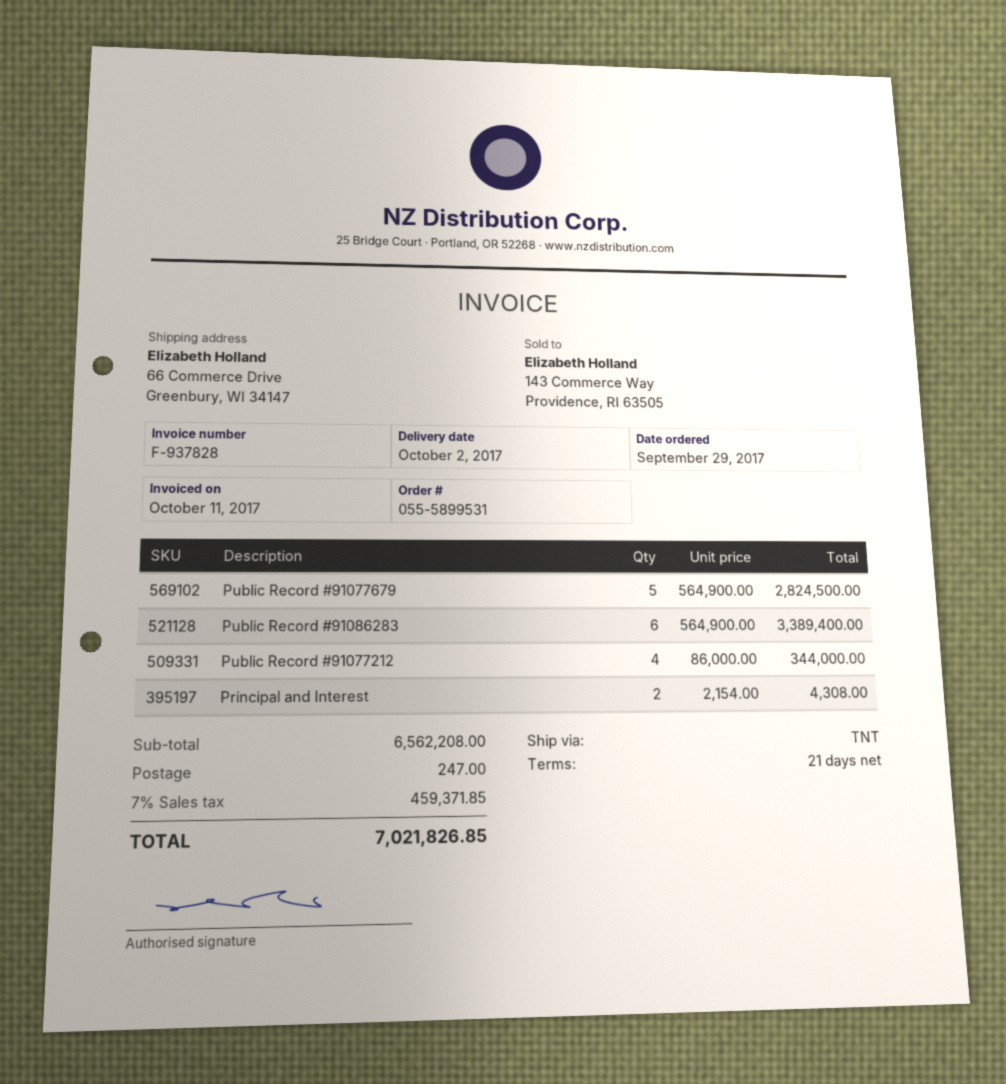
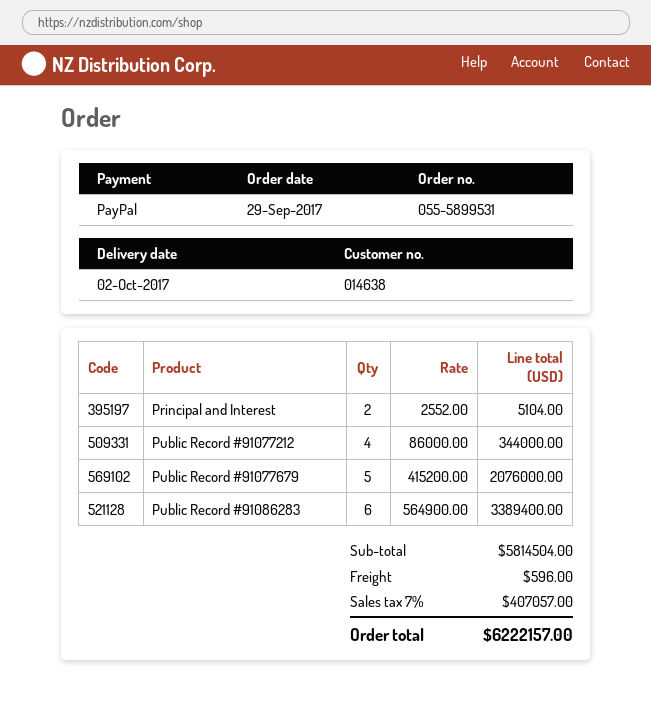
Public Record #91077679: 5 x 564900.00 = 2824500.00 -> 5 x 415200.00 = 2076000.00
Principal and Interest: 2 x 2154.00 = 4308.00 -> 2 x 2552.00 = 5104.00
subtotal: 6562208.00 -> 5814504.00
shipping: 247.00 -> 596.00
tax: 7% = 459371.85 -> 7% = 407057.00
total: 7021826.85 -> 6222157.00

